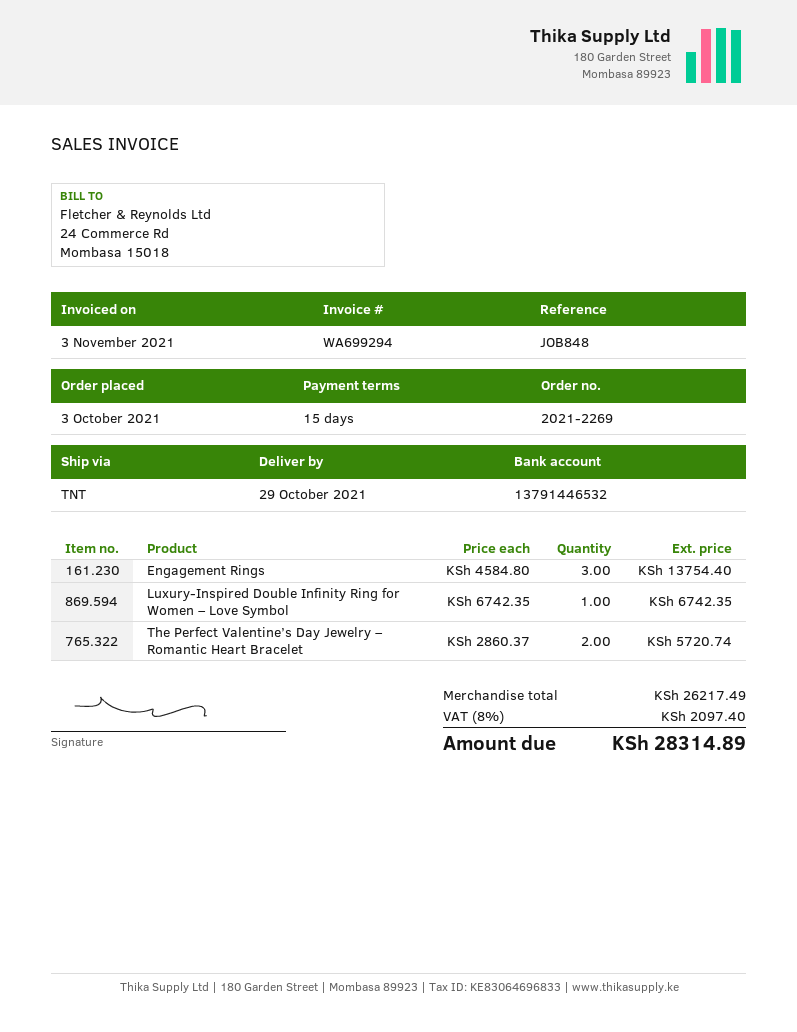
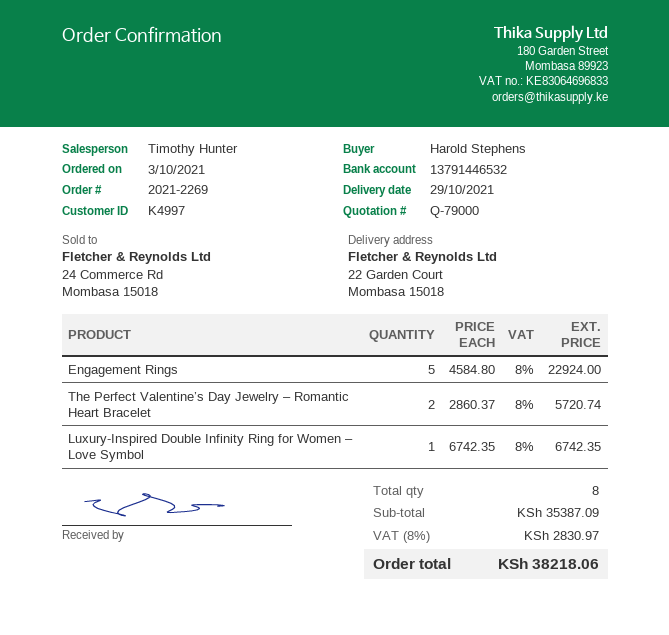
Engagement Rings: 3 x 4584.80 = 13754.40 -> 5 x 4584.80 = 22924.00
subtotal: 26217.49 -> 35387.09
tax: 8% = 2097.40 -> 8% = 2830.97
total: 28314.89 -> 38218.06

